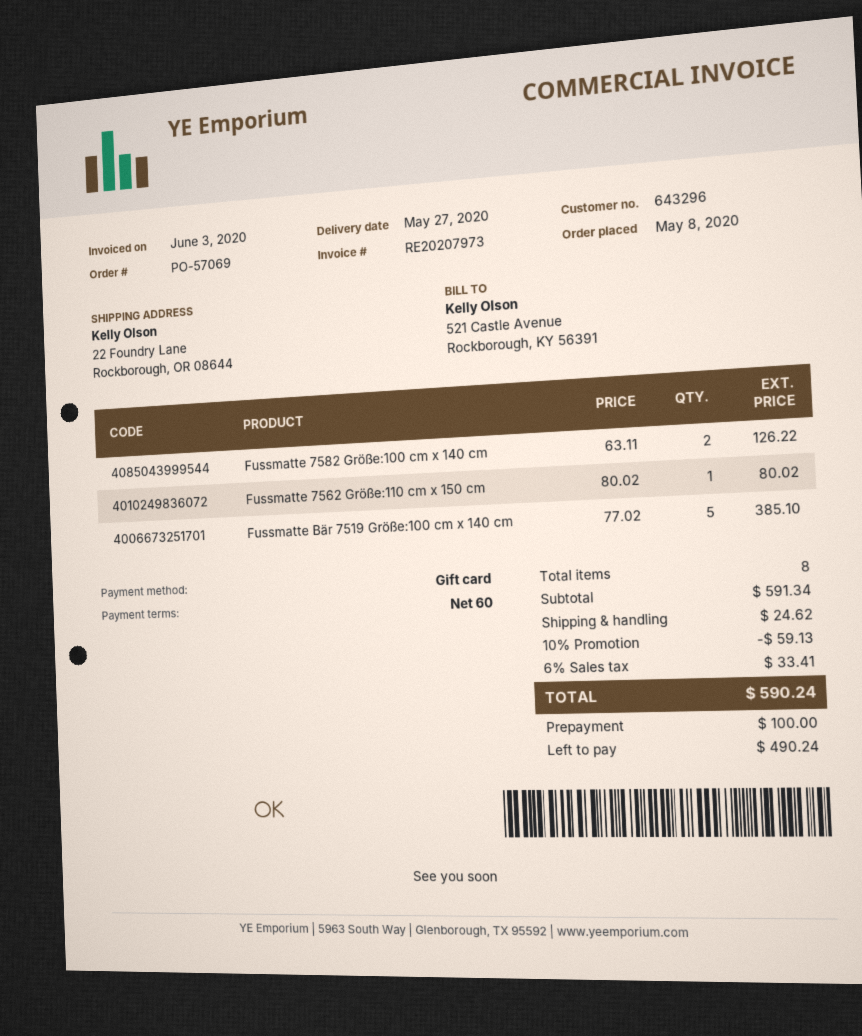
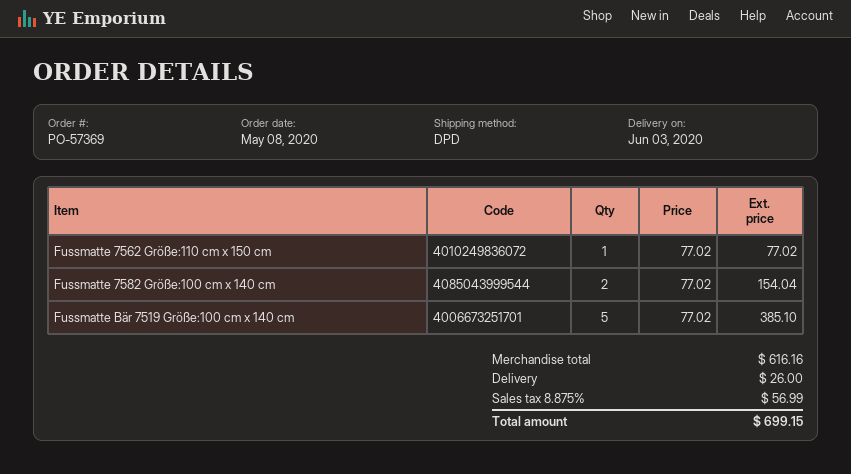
order number: PO-57069 -> PO-57369
delivery date: 2020-05-27 -> 2020-06-03
Fussmatte 7582 Größe:100 cm x 140 cm: 2 x 63.11 = 126.22 -> 2 x 77.02 = 154.04
Fussmatte 7562 Größe:110 cm x 150 cm: 1 x 80.02 = 80.02 -> 1 x 77.02 = 77.02
subtotal: 591.34 -> 616.16
discount: 10% = 59.13 -> none
shipping: 24.62 -> 26.00
tax: 6% = 33.41 -> 8.875% = 56.99
total: 590.24 -> 699.15

